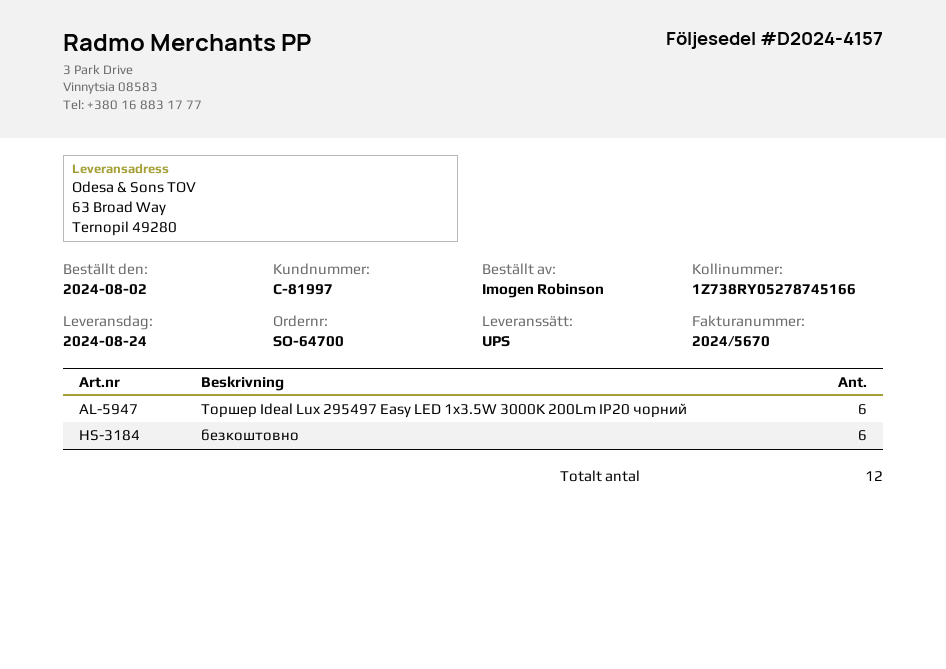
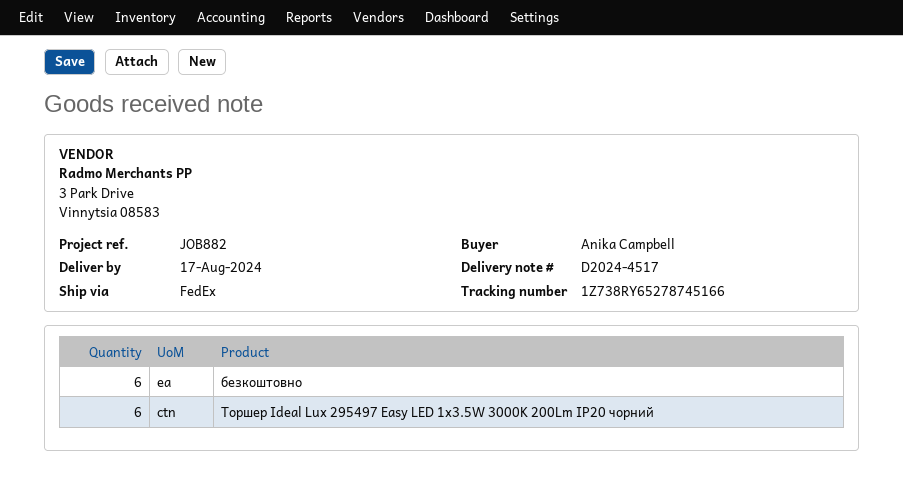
delivery note number: D2024-4157 -> D2024-4517
delivery date: 2024-08-24 -> 2024-08-17
ordered by: Imogen Robinson -> Anika Campbell
shipping method: UPS -> FedEx
tracking number: 1Z738RY05278745166 -> 1Z738RY65278745166

